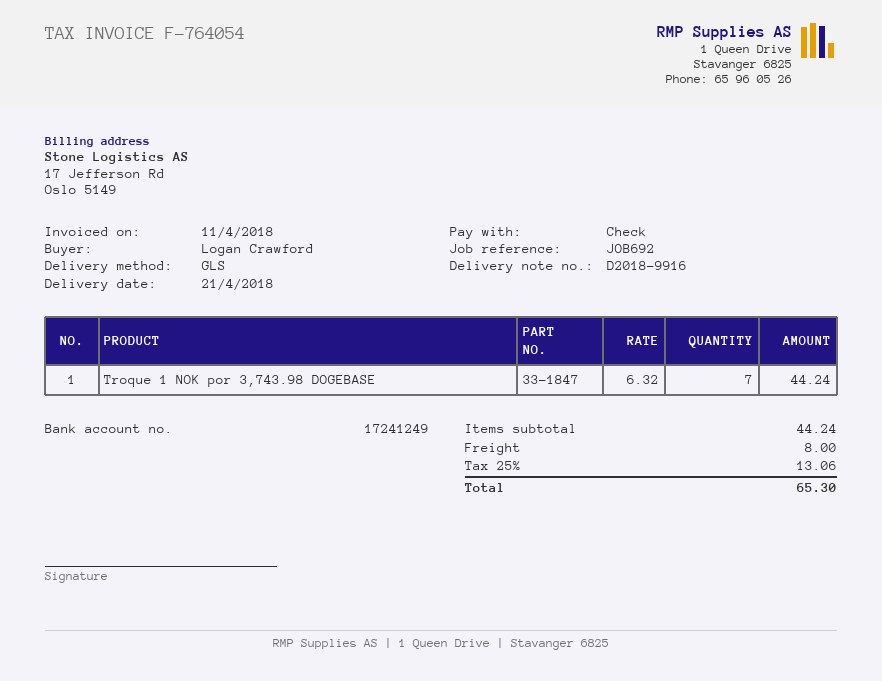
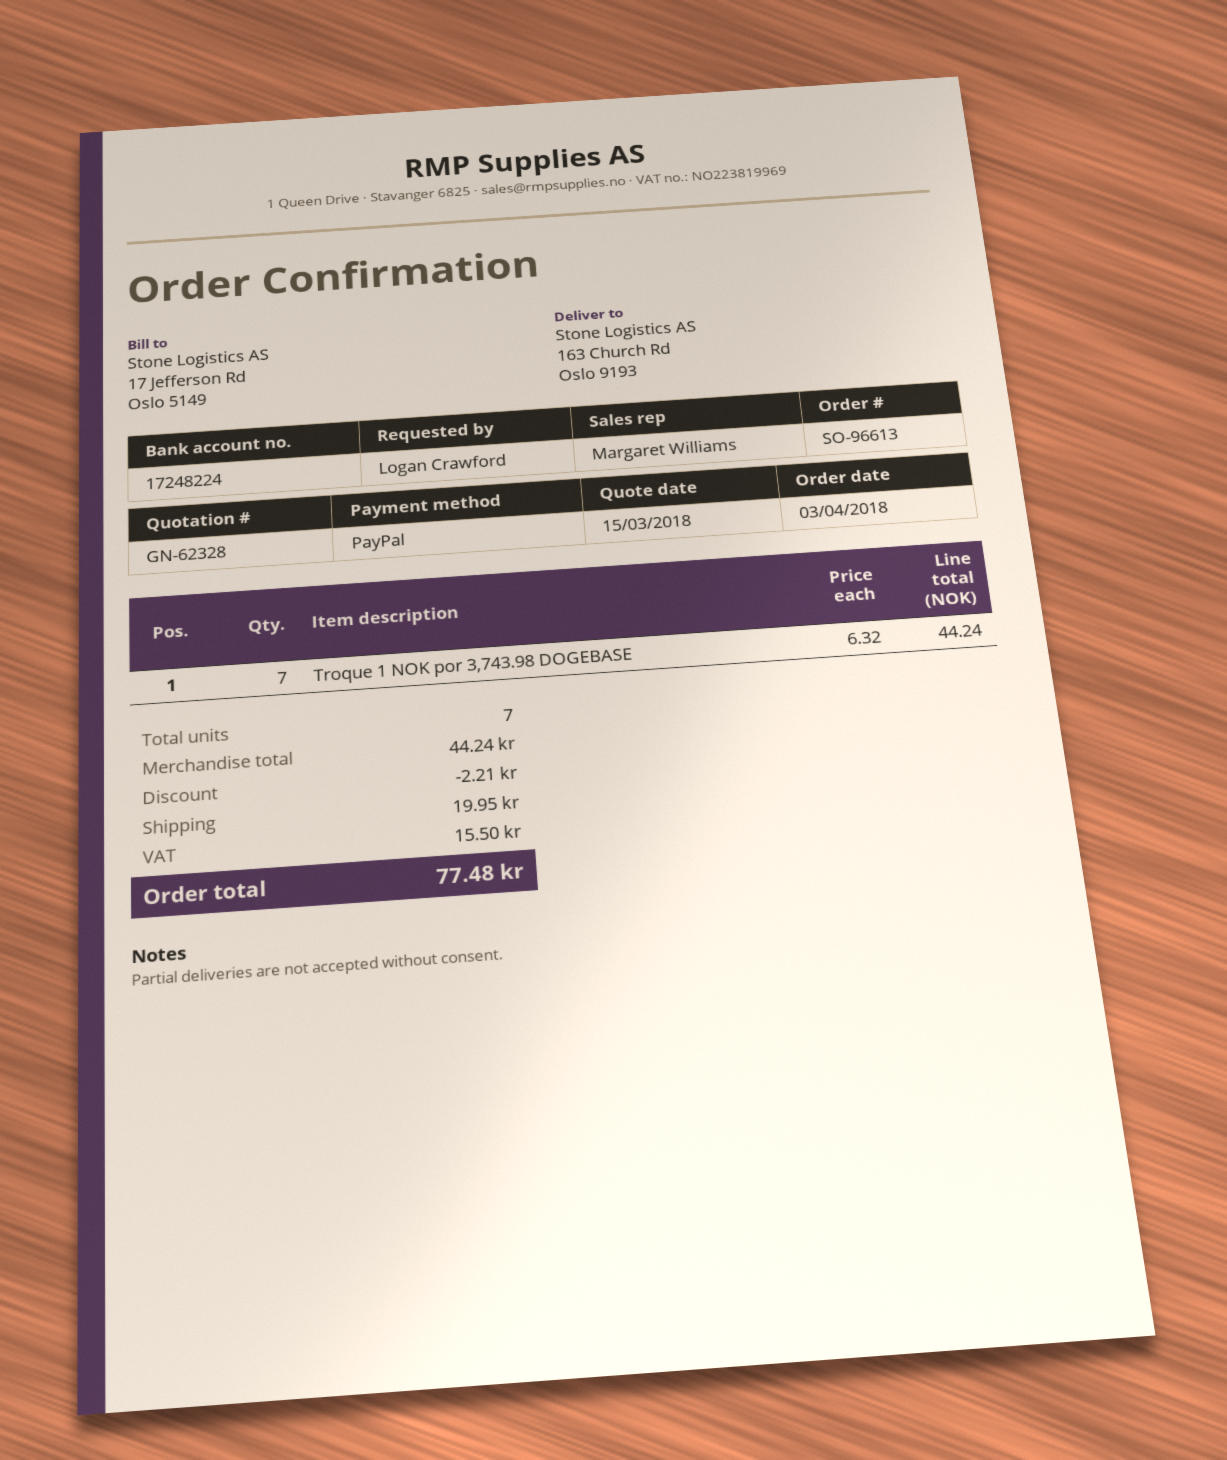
payment method: cheque -> PayPal
bank account: 17241249 -> 17248224
discount: none -> 2.21
shipping: 8.00 -> 19.95
tax: 13.06 -> 15.50
total: 65.30 -> 77.48

